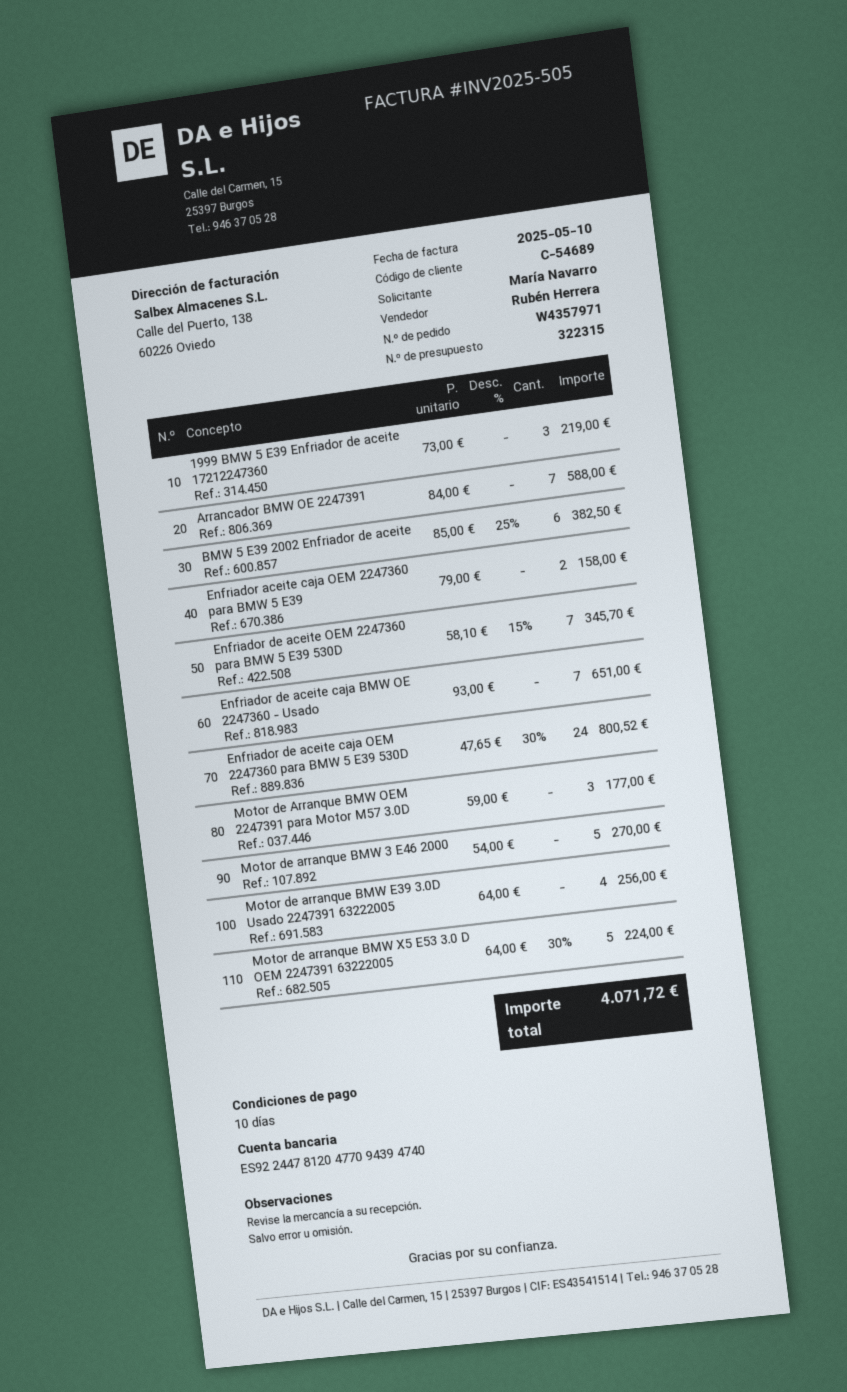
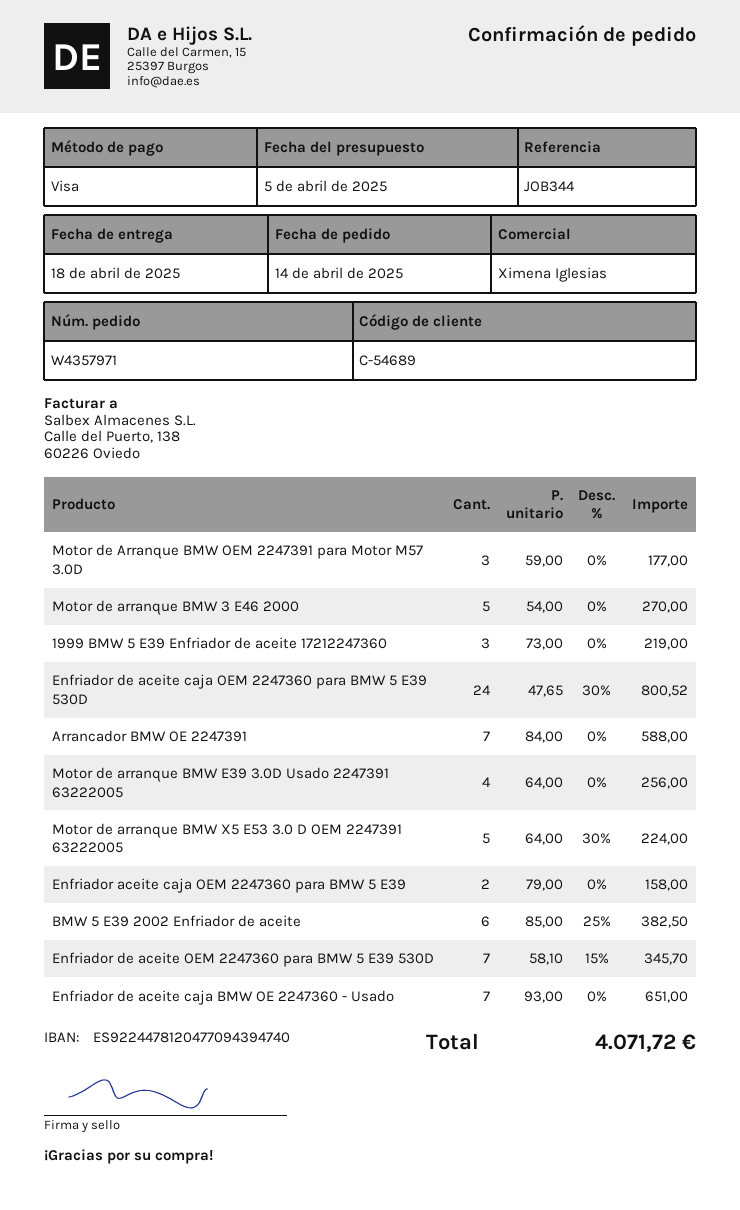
sales rep: Rubén Herrera -> Ximena Iglesias

